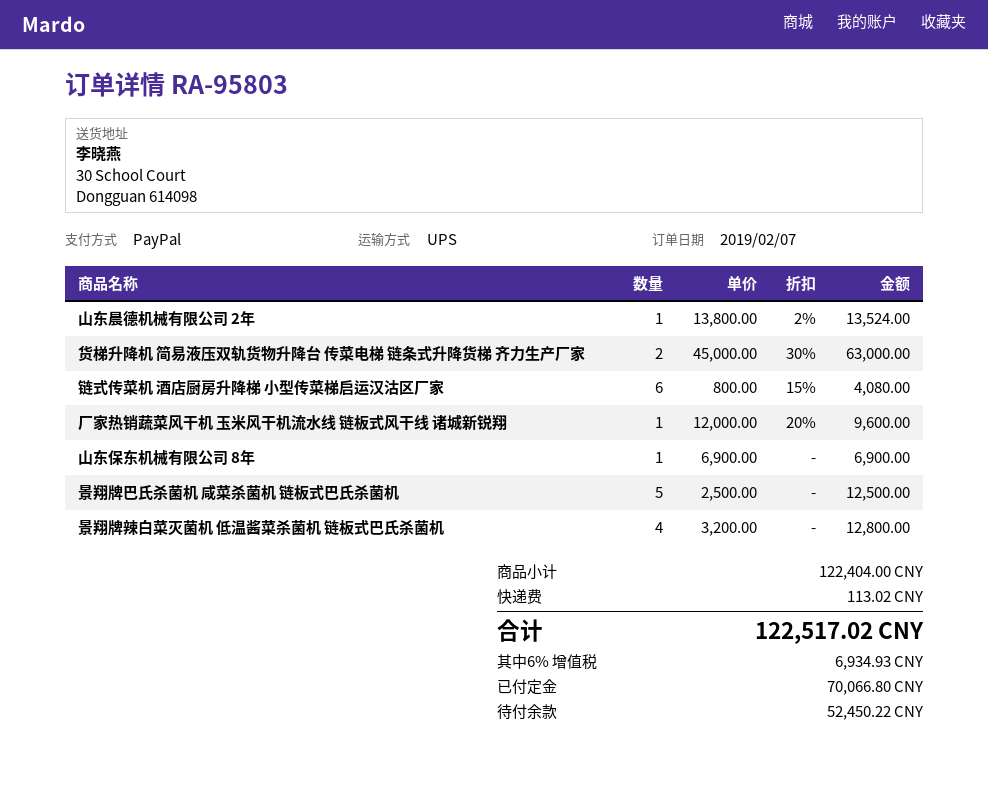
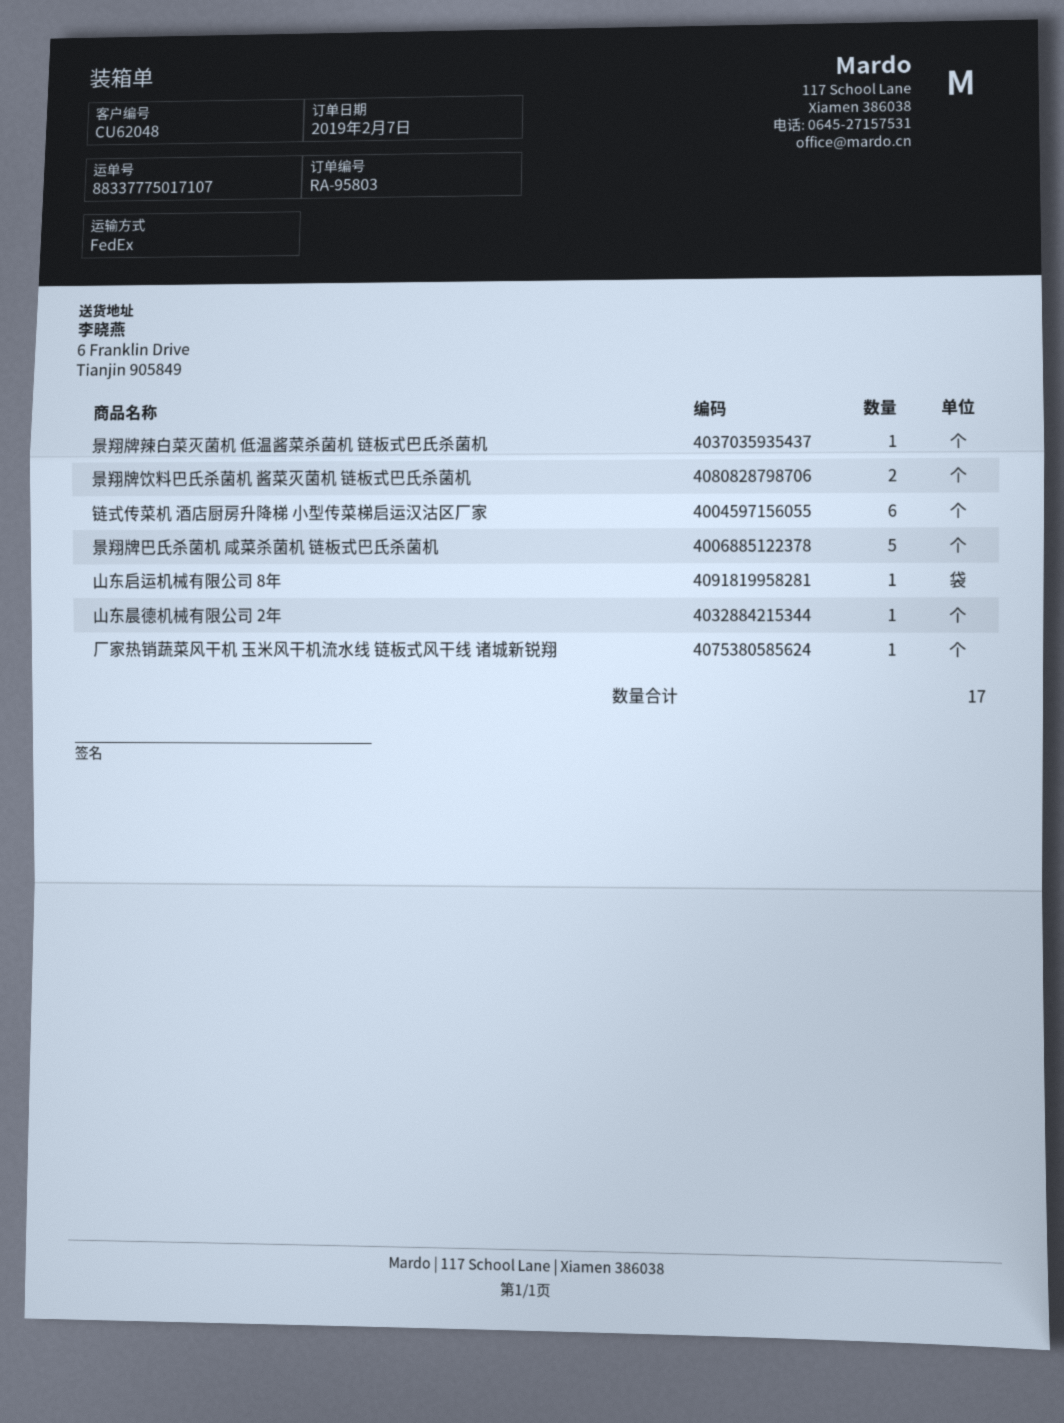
shipping method: UPS -> FedEx
ship to: 30 School Court, Dongguan 614098 -> 6 Franklin Drive, Tianjin 905849
货梯升降机 简易液压双轨货物升降台 传菜电梯 链条式升降货梯 齐力生产厂家: 2 -> none
山东保东机械有限公司 8年: 1 -> none
景翔牌辣白菜灭菌机 低温酱菜杀菌机 链板式巴氏杀菌机: 4 -> 1
景翔牌饮料巴氏杀菌机 酱菜灭菌机 链板式巴氏杀菌机: none -> 2
山东启运机械有限公司 8年: none -> 1

